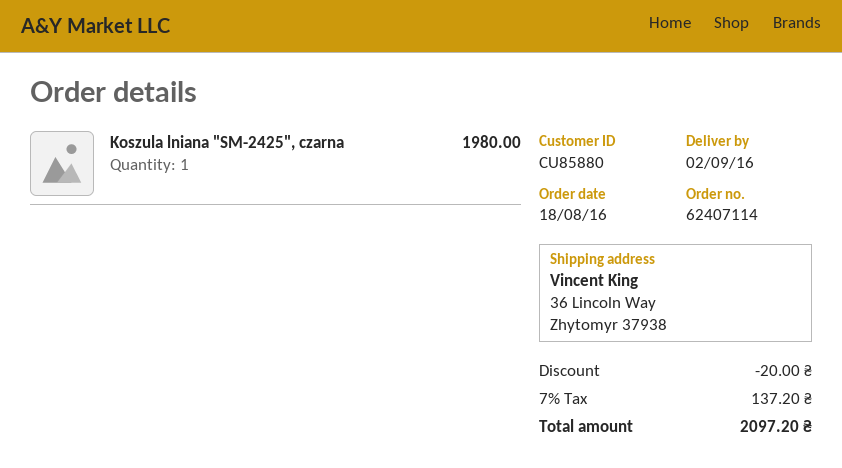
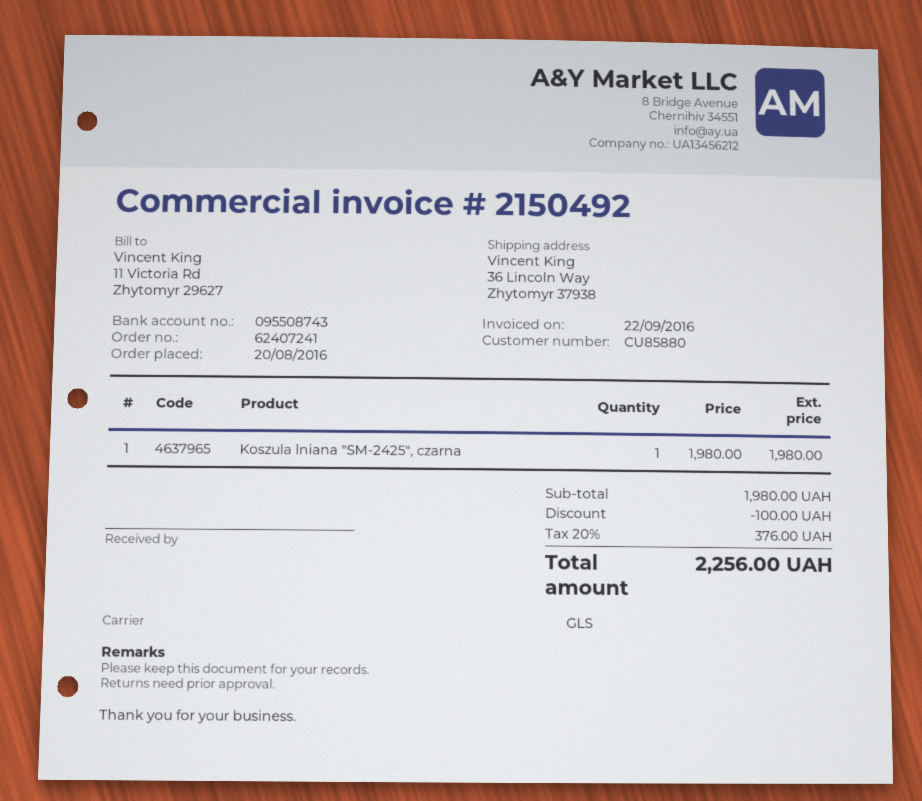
order number: 62407114 -> 62407241
order date: 2016-08-18 -> 2016-08-20
discount: 20.00 -> 100.00
tax: 7% = 137.20 -> 20% = 376.00
total: 2097.20 -> 2256.00

